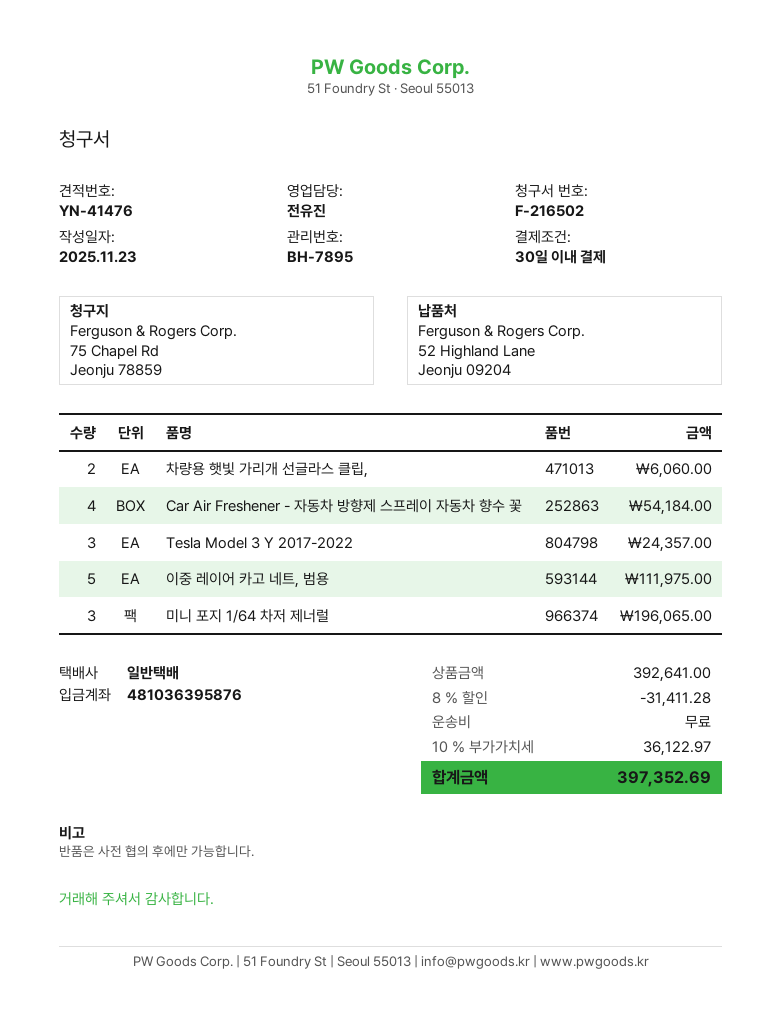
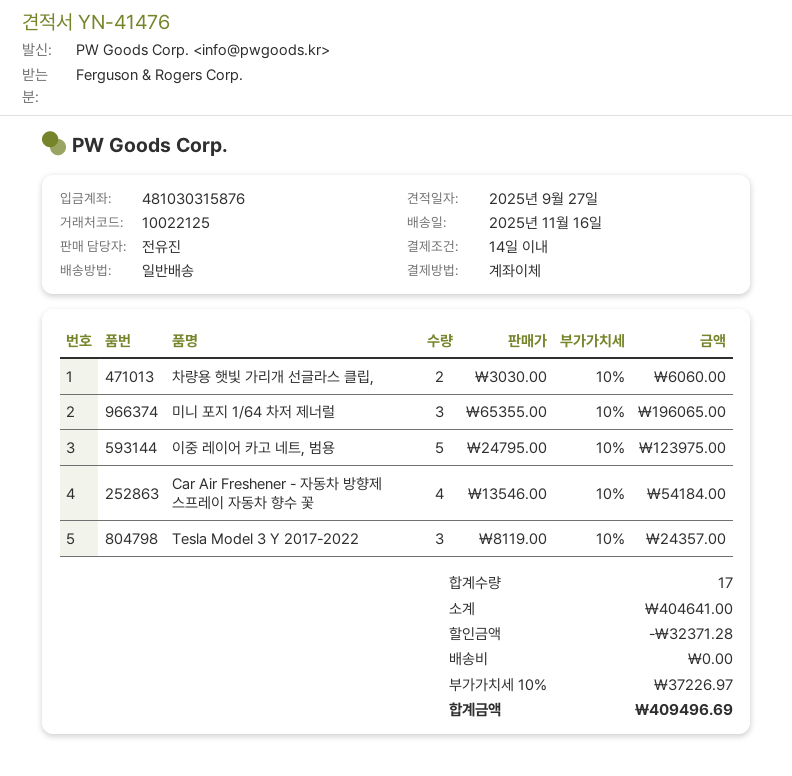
payment terms: 30 days -> 14 days
bank account: 481036395876 -> 481030315876
이중 레이어 카고 네트, 범용: 5 for 111975.00 -> 5 for 123975.00
subtotal: 392641.00 -> 404641.00
discount: 31411.28 -> 32371.28
tax: 10% = 36122.97 -> 10% = 37226.97
total: 397352.69 -> 409496.69

